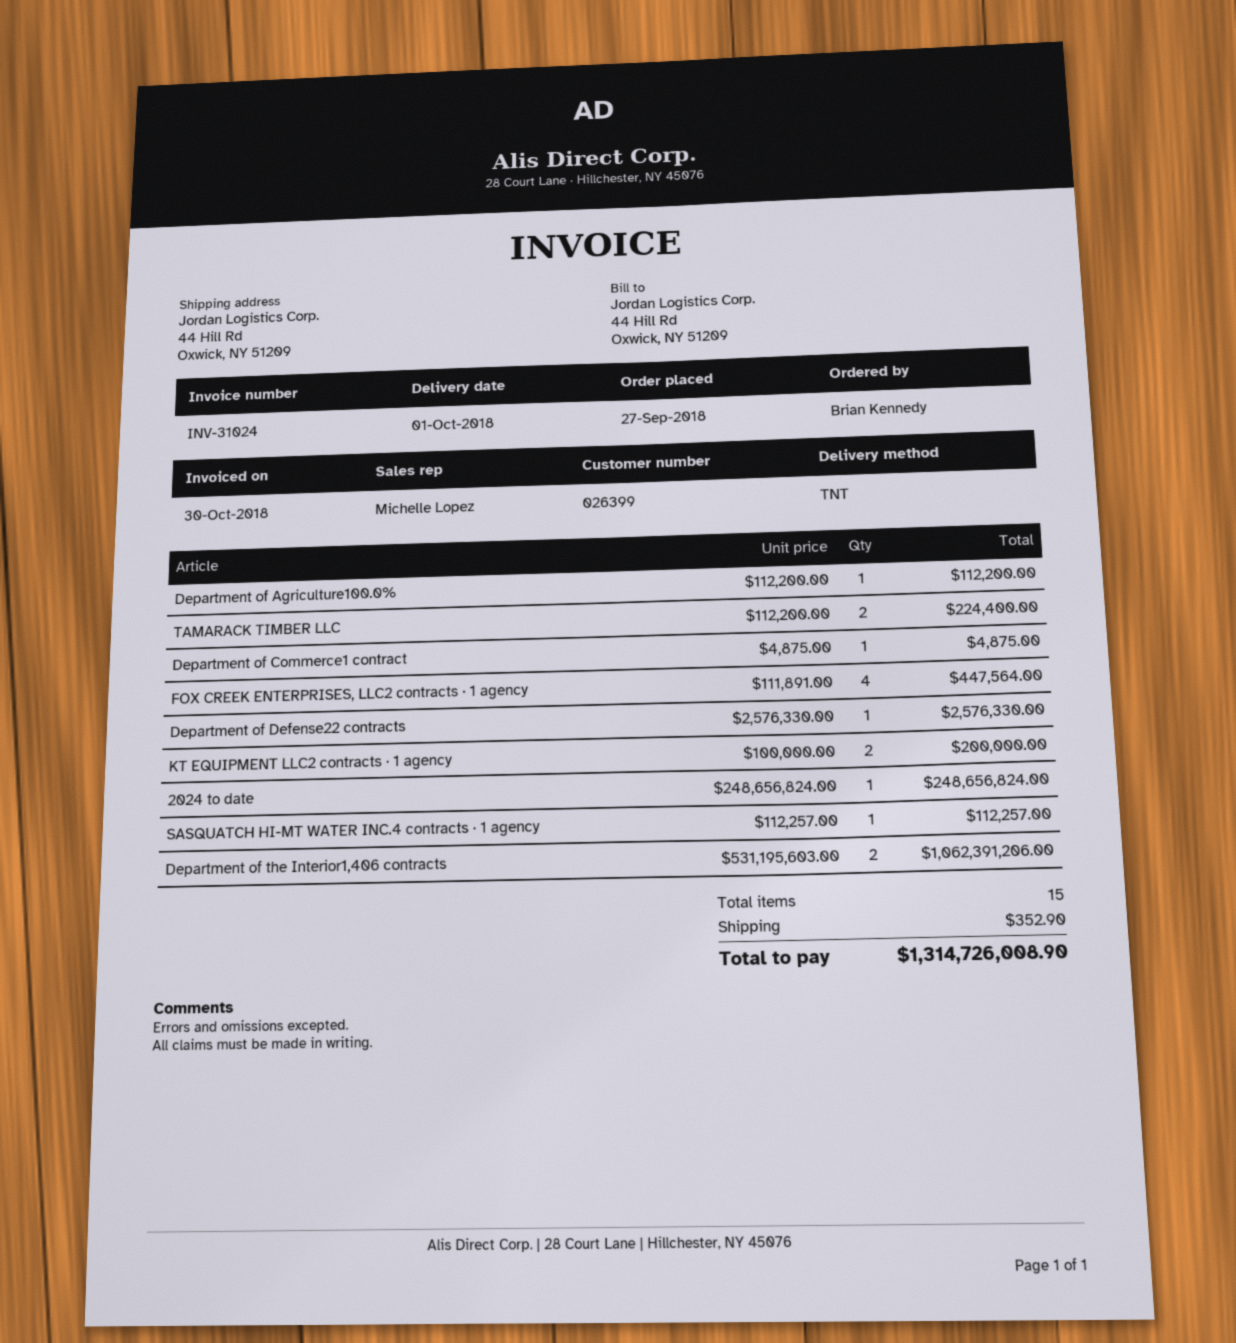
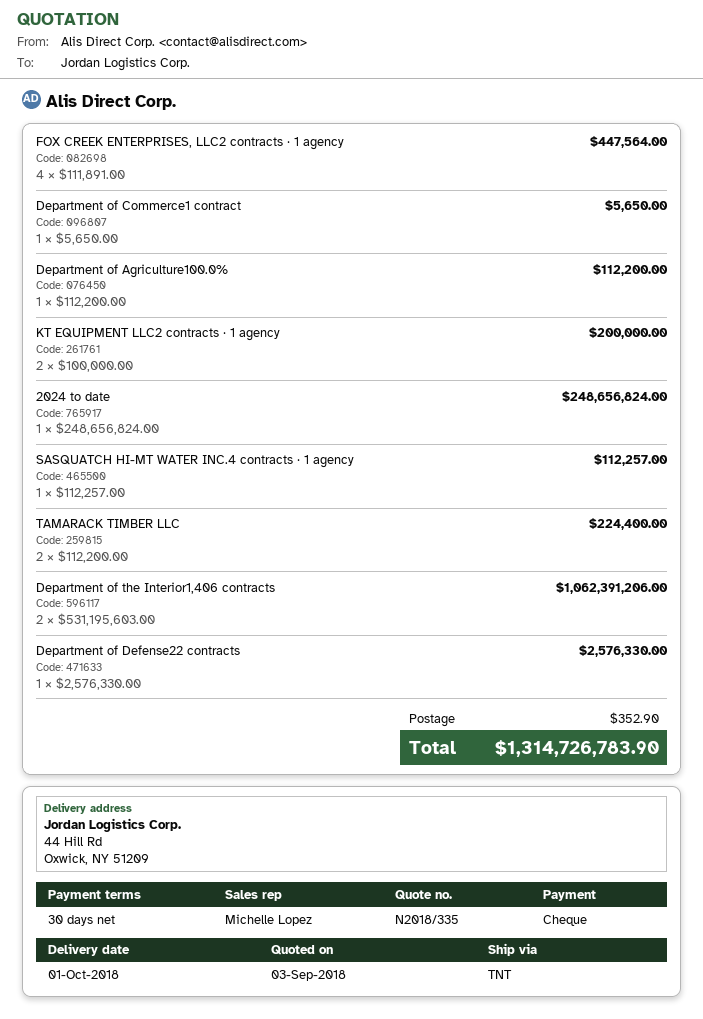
Department of Commerce1 contract: 1 x 4875.00 = 4875.00 -> 1 x 5650.00 = 5650.00
total: 1314726008.90 -> 1314726783.90

